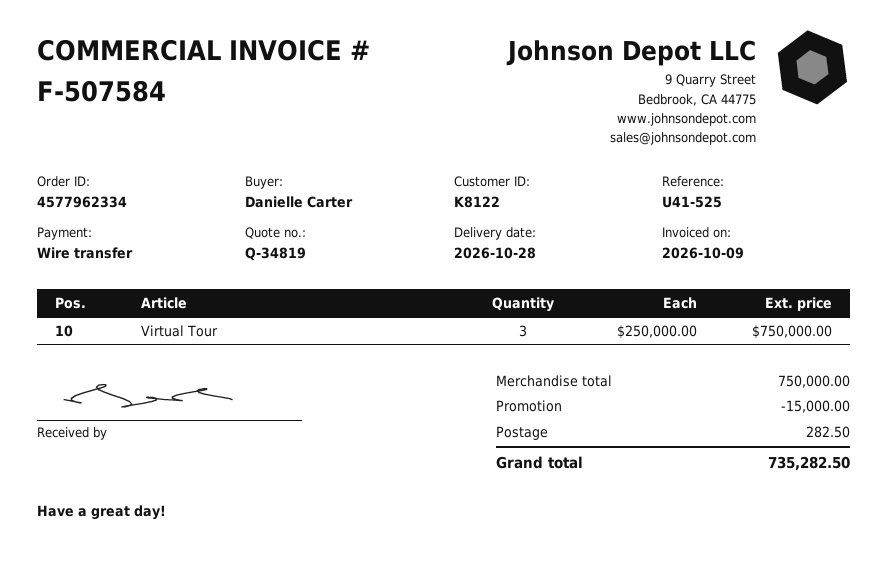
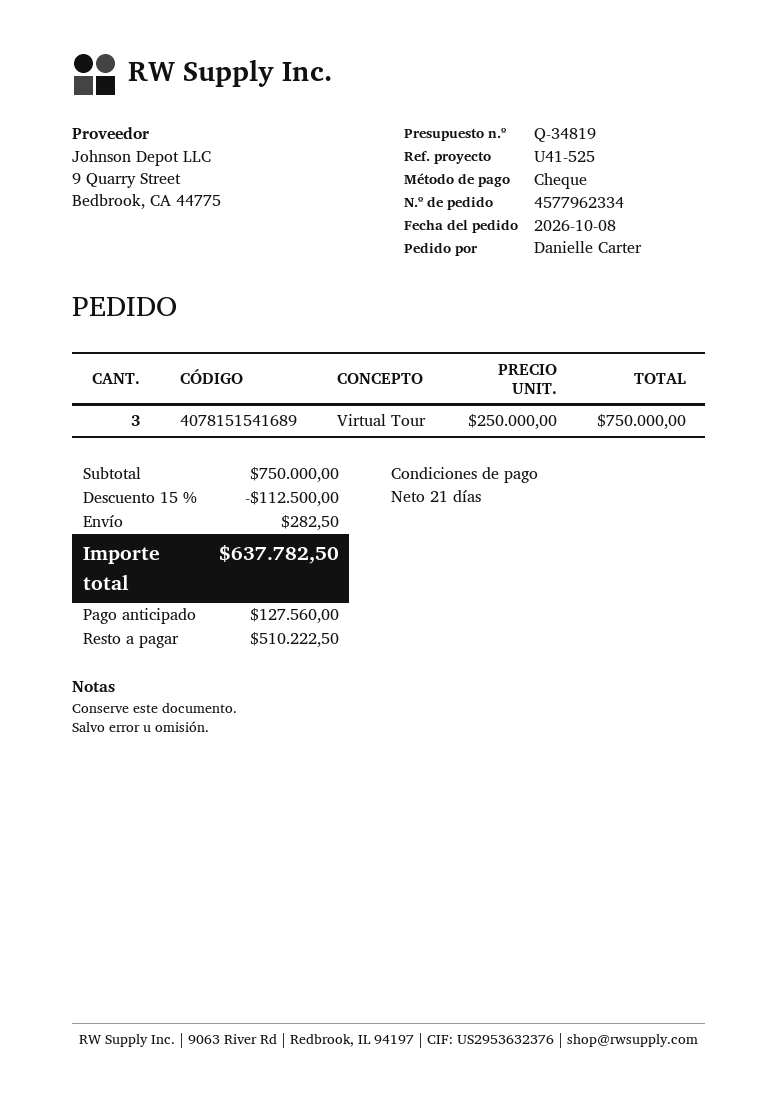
payment method: bank transfer -> cheque
discount: 15000.00 -> 112500.00
total: 735282.50 -> 637782.50

